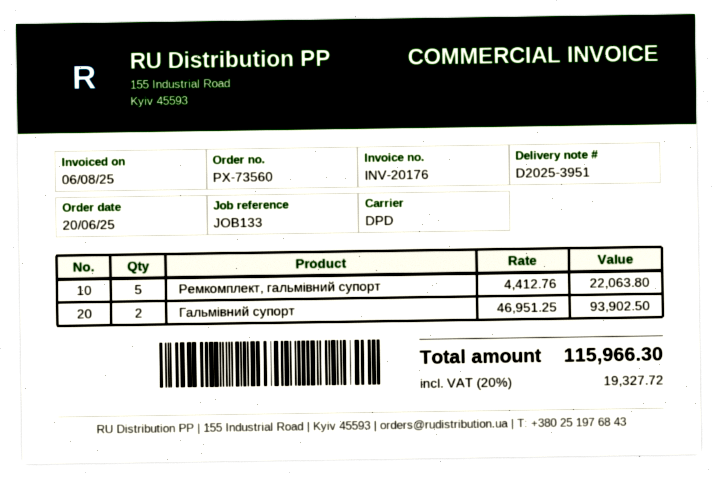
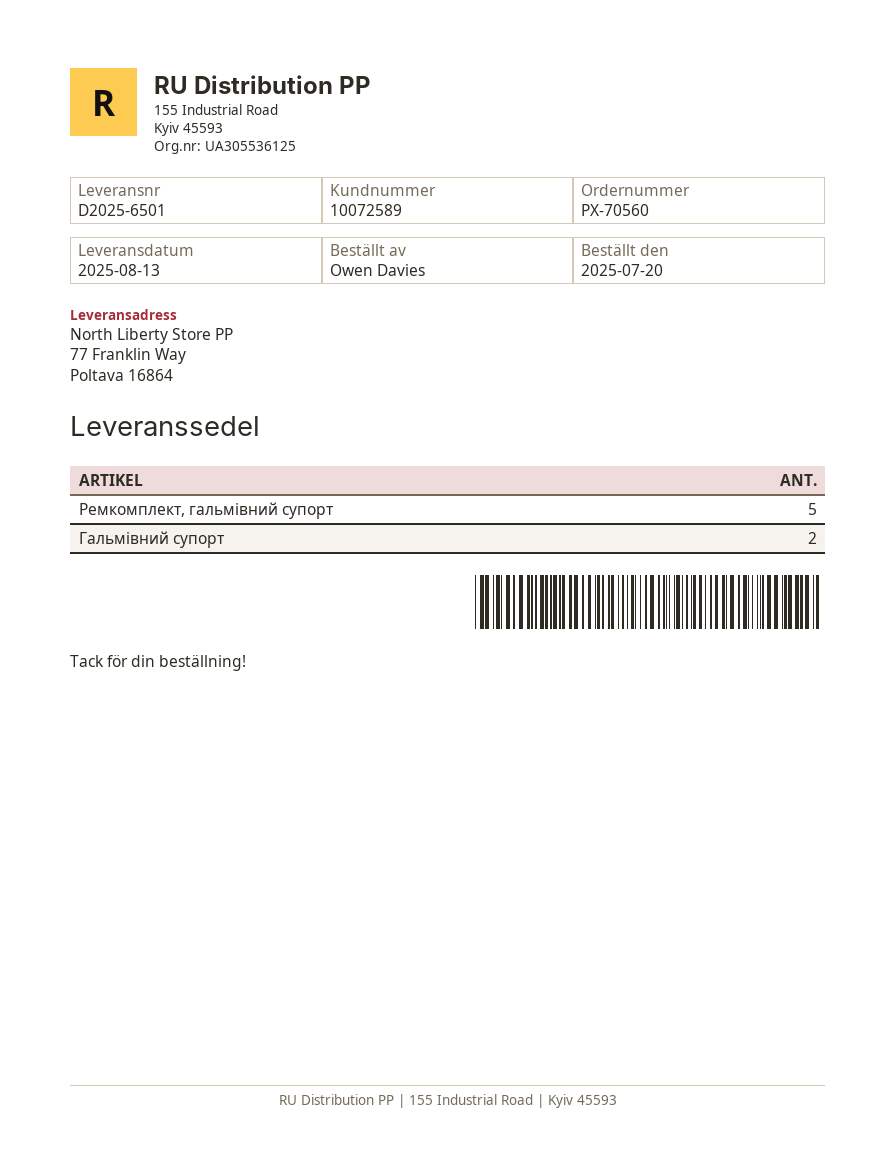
order number: PX-73560 -> PX-70560
order date: 2025-06-20 -> 2025-07-20
delivery note number: D2025-3951 -> D2025-6501

